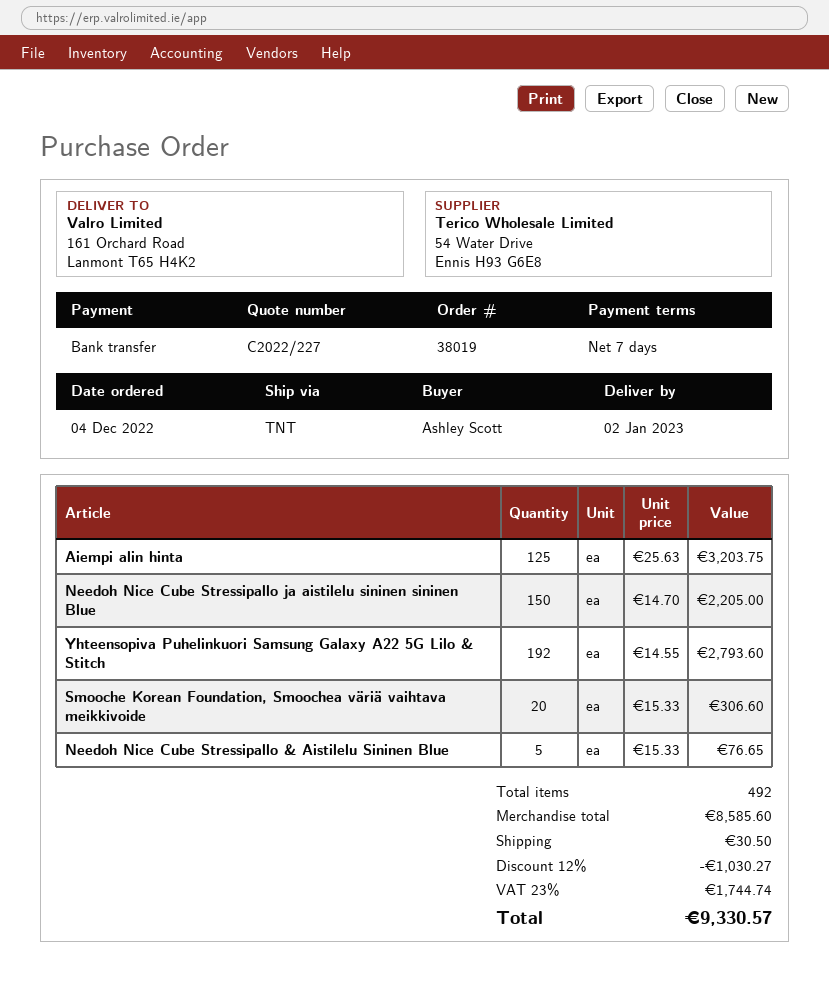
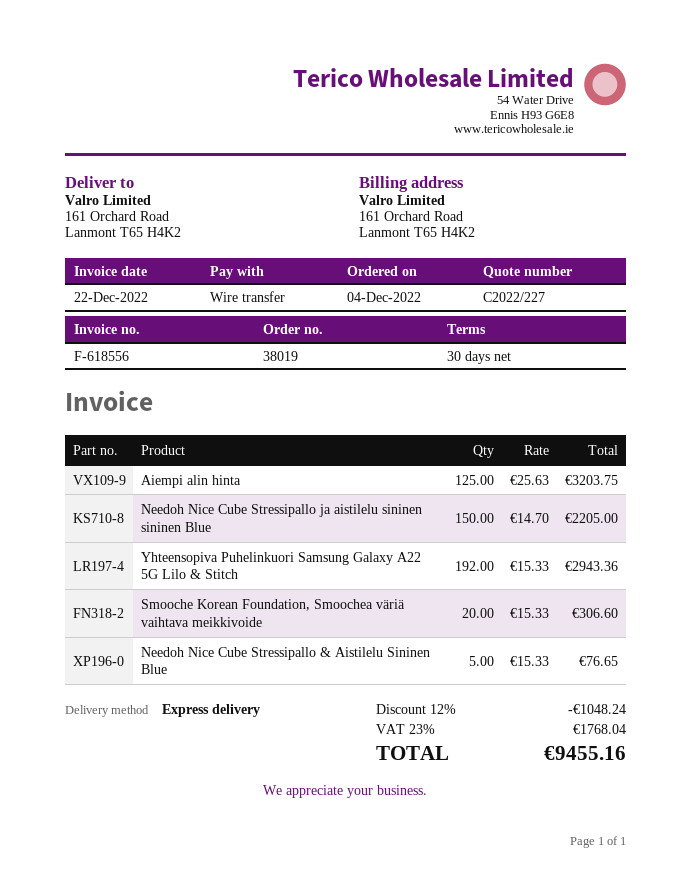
payment terms: 7 days -> 30 days
shipping method: TNT -> express
Yhteensopiva Puhelinkuori Samsung Galaxy A22 5G Lilo & Stitch: 192 x 14.55 = 2793.60 -> 192 x 15.33 = 2943.36
discount: 12% = 1030.27 -> 12% = 1048.24
shipping: 30.50 -> none
tax: 23% = 1744.74 -> 23% = 1768.04
total: 9330.57 -> 9455.16

